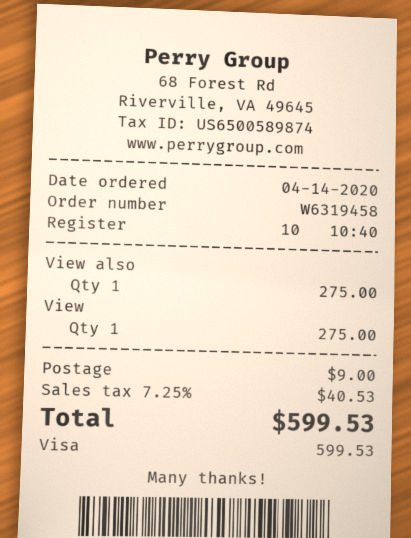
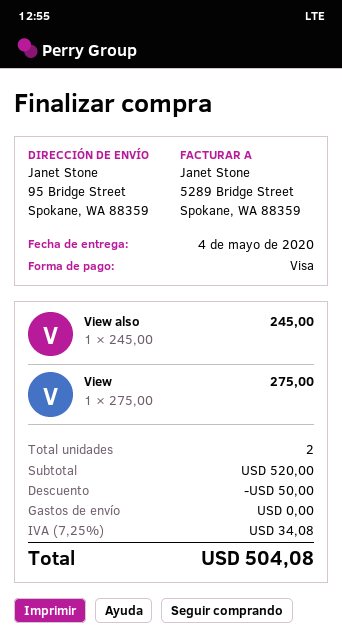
View also: 1 for 275.00 -> 1 for 245.00
discount: none -> 50.00
shipping: 9.00 -> 0.00
tax: 7.25% = 40.53 -> 7.25% = 34.08
total: 599.53 -> 504.08

